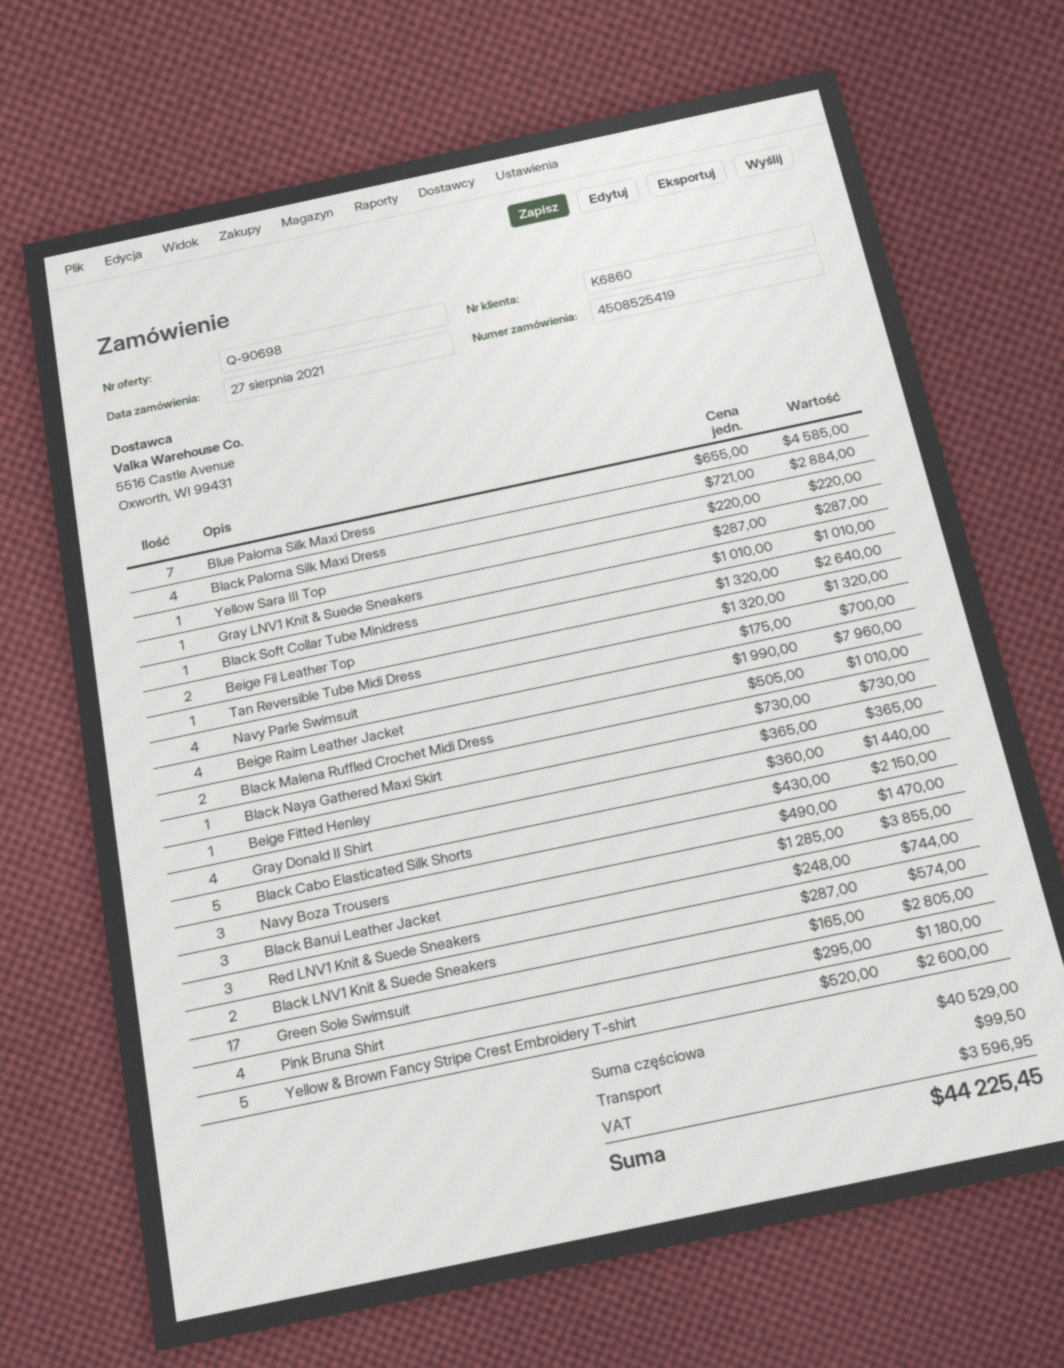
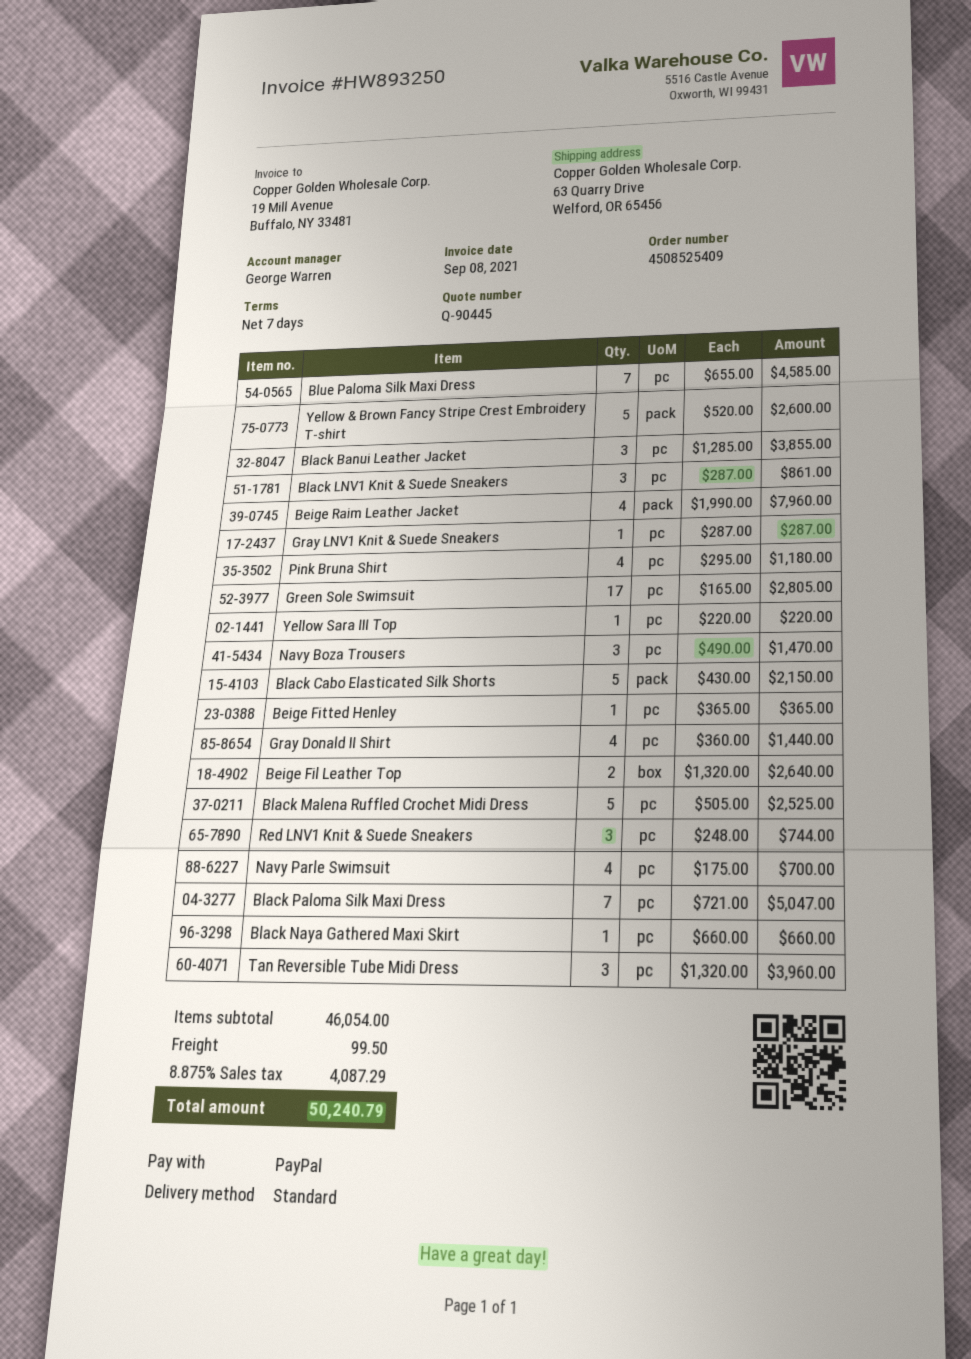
quote number: Q-90698 -> Q-90445
order number: 4508525419 -> 4508525409
Black Paloma Silk Maxi Dress: 4 x 721.00 = 2884.00 -> 7 x 721.00 = 5047.00
Black Soft Collar Tube Minidress: 1 x 1010.00 = 1010.00 -> none
Tan Reversible Tube Midi Dress: 1 x 1320.00 = 1320.00 -> 3 x 1320.00 = 3960.00
Black Malena Ruffled Crochet Midi Dress: 2 x 505.00 = 1010.00 -> 5 x 505.00 = 2525.00
Black Naya Gathered Maxi Skirt: 1 x 730.00 = 730.00 -> 1 x 660.00 = 660.00
Black LNV1 Knit & Suede Sneakers: 2 x 287.00 = 574.00 -> 3 x 287.00 = 861.00
subtotal: 40529.00 -> 46054.00
tax: 3596.95 -> 4087.29
total: 44225.45 -> 50240.79

